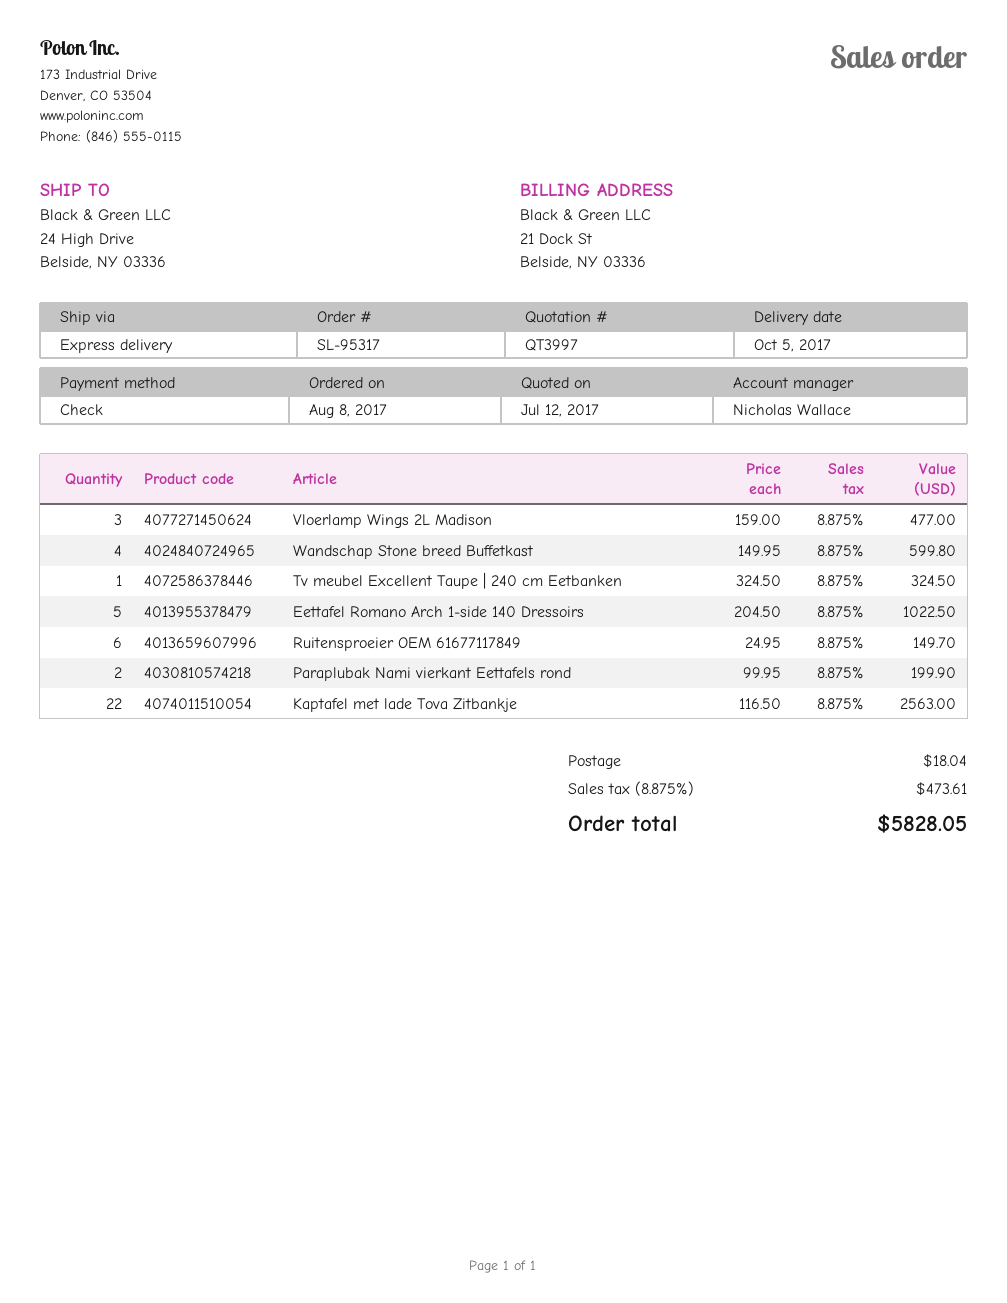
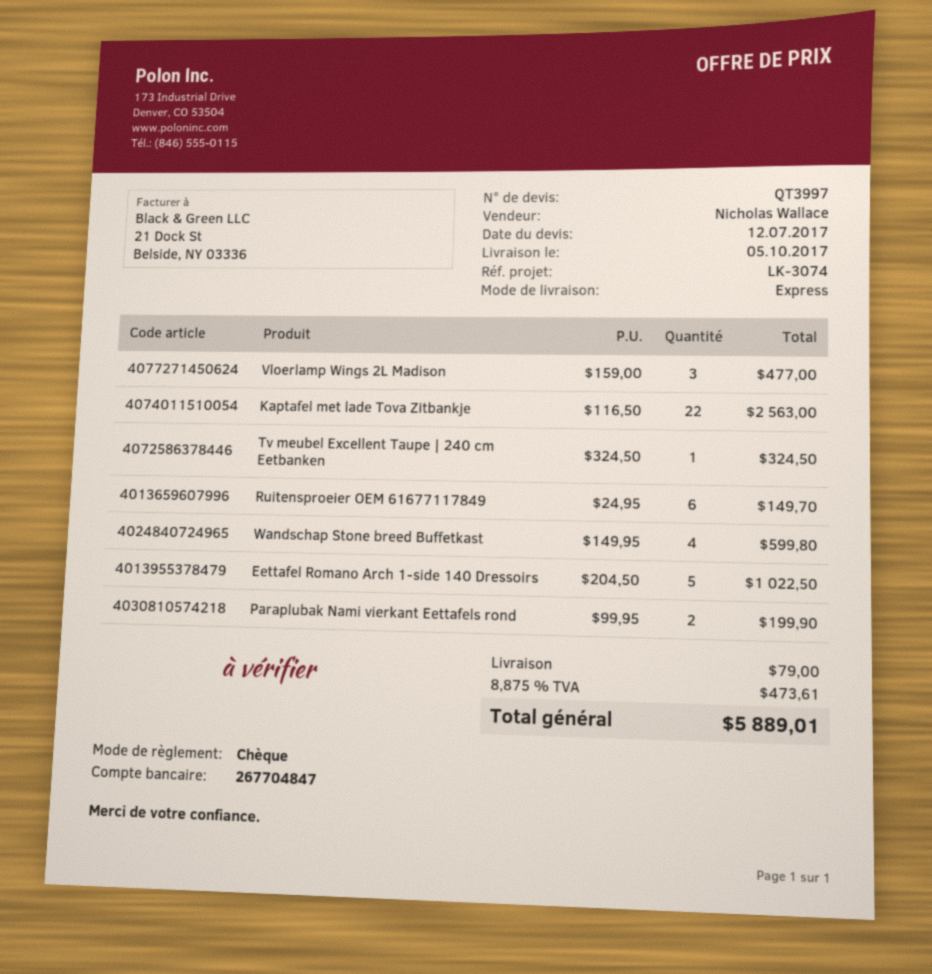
shipping: 18.04 -> 79.00
total: 5828.05 -> 5889.01

